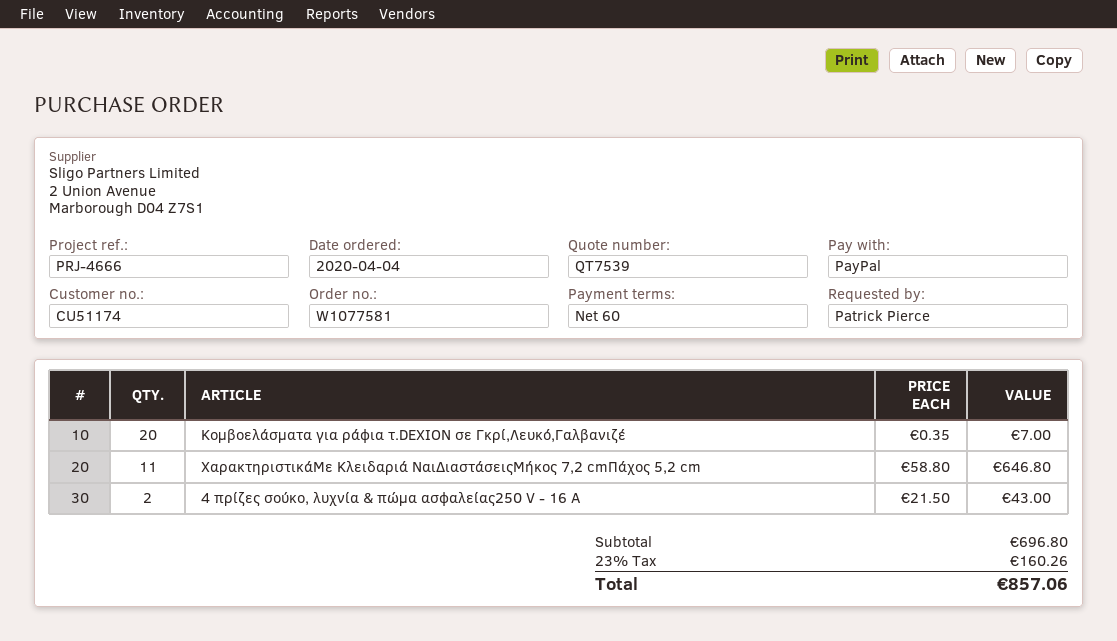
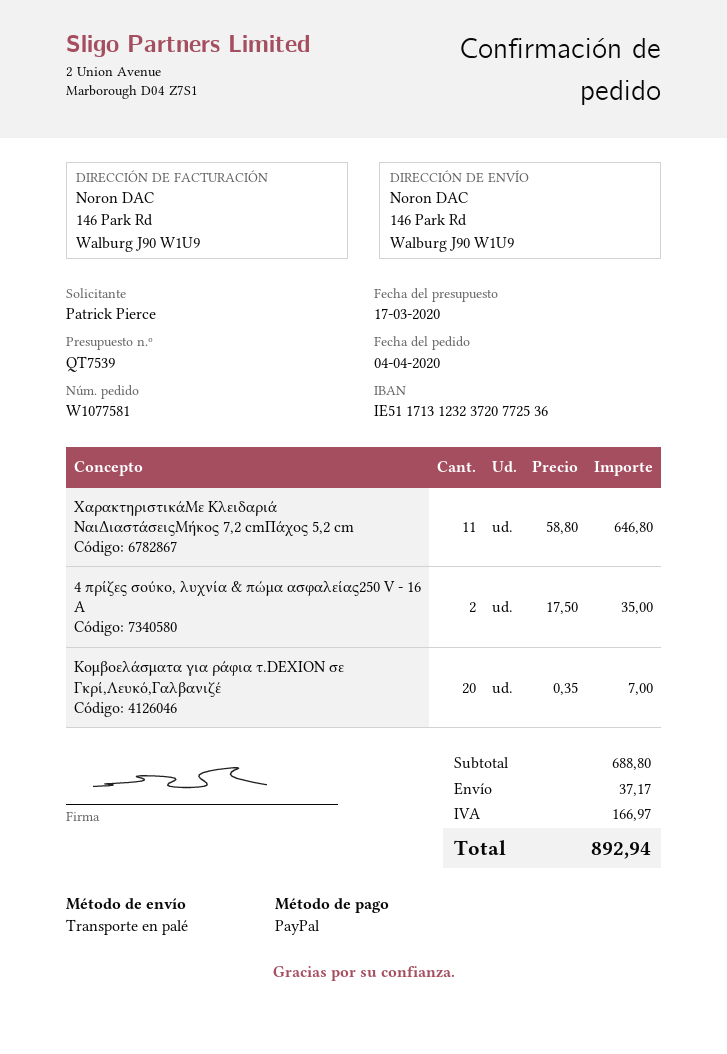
4 πρίζες σούκο, λυχνία & πώμα ασφαλείας250 V - 16 A: 2 x 21.50 = 43.00 -> 2 x 17.50 = 35.00
subtotal: 696.80 -> 688.80
shipping: none -> 37.17
tax: 160.26 -> 166.97
total: 857.06 -> 892.94

